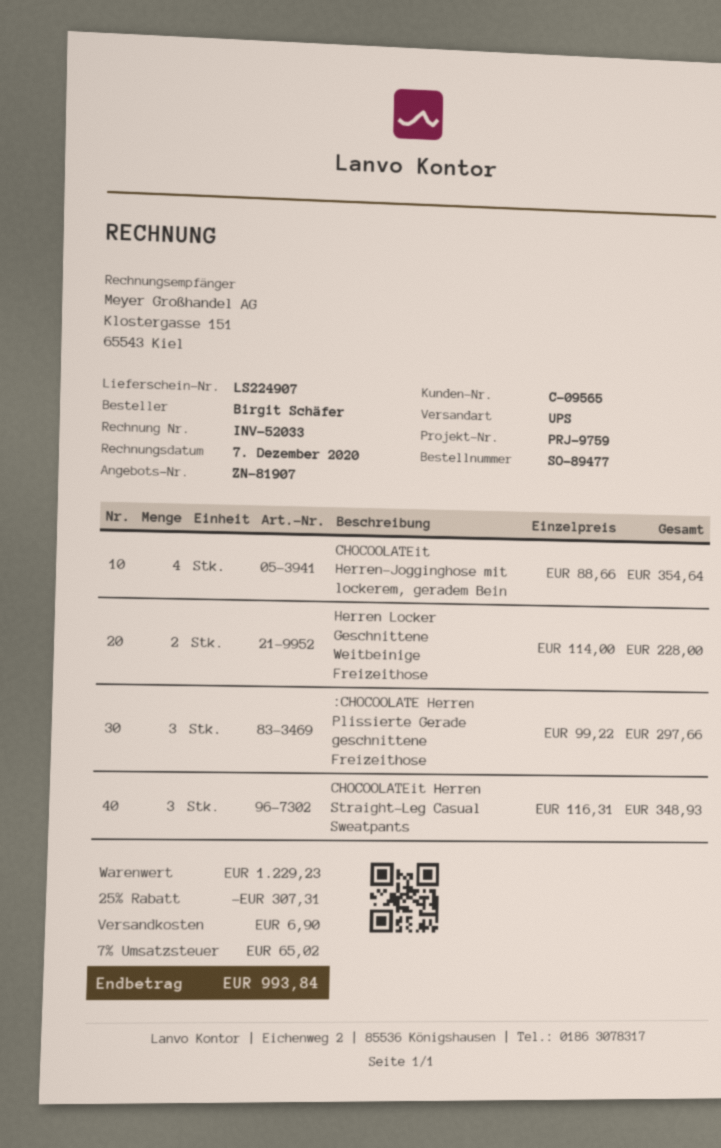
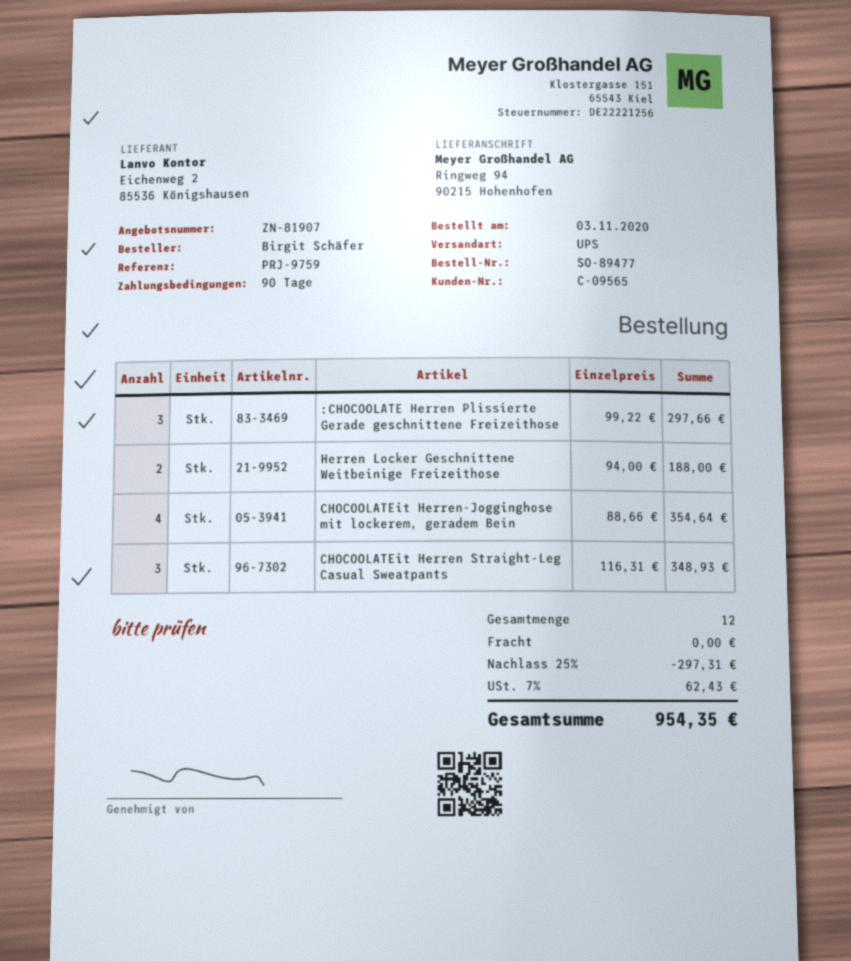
Herren Locker Geschnittene Weitbeinige Freizeithose: 2 x 114.00 = 228.00 -> 2 x 94.00 = 188.00
discount: 25% = 307.31 -> 25% = 297.31
shipping: 6.90 -> 0.00
tax: 7% = 65.02 -> 7% = 62.43
total: 993.84 -> 954.35

